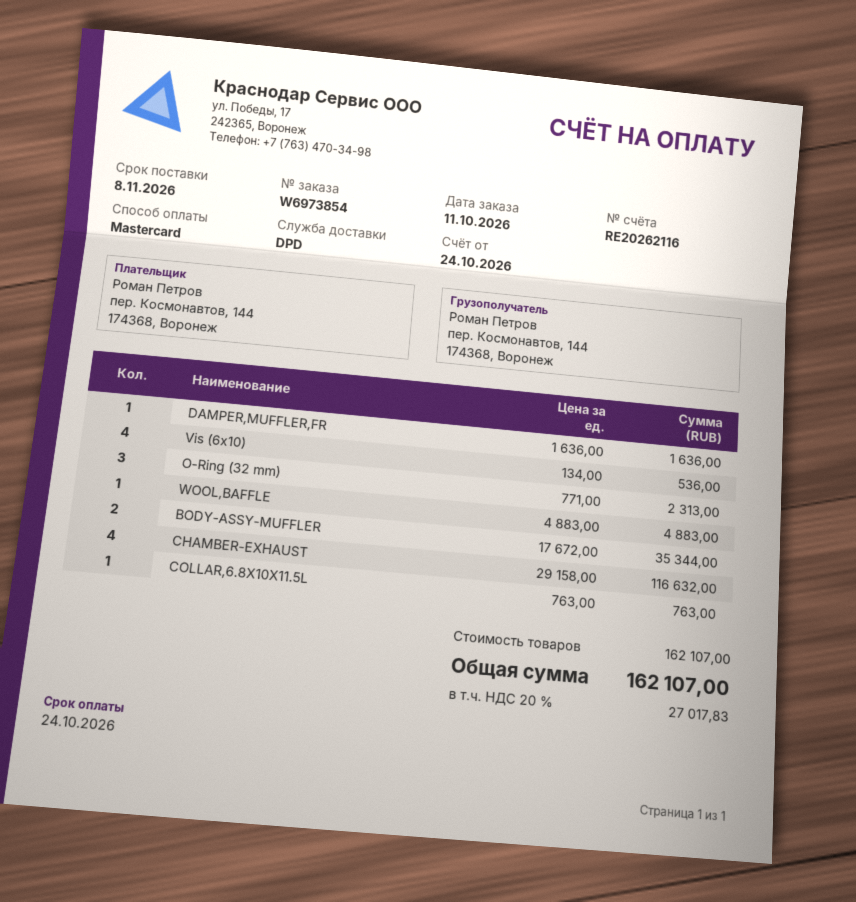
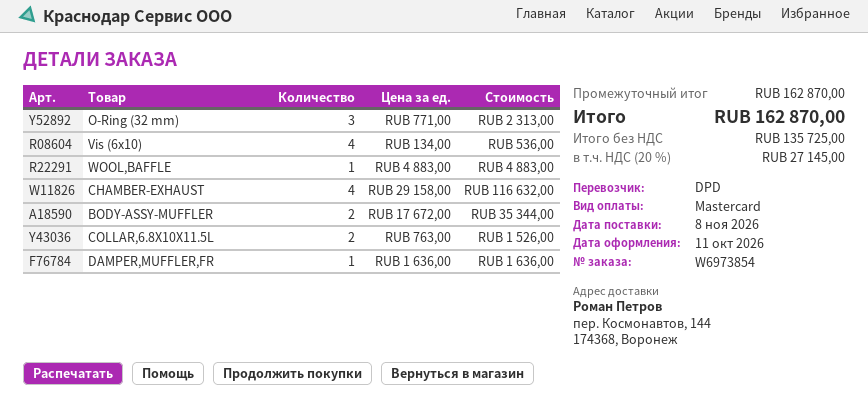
COLLAR,6.8X10X11.5L: 1 x 763.00 = 763.00 -> 2 x 763.00 = 1526.00
subtotal: 162107.00 -> 162870.00
tax: 20% = 27017.83 -> 20% = 27145.00
total: 162107.00 -> 162870.00

